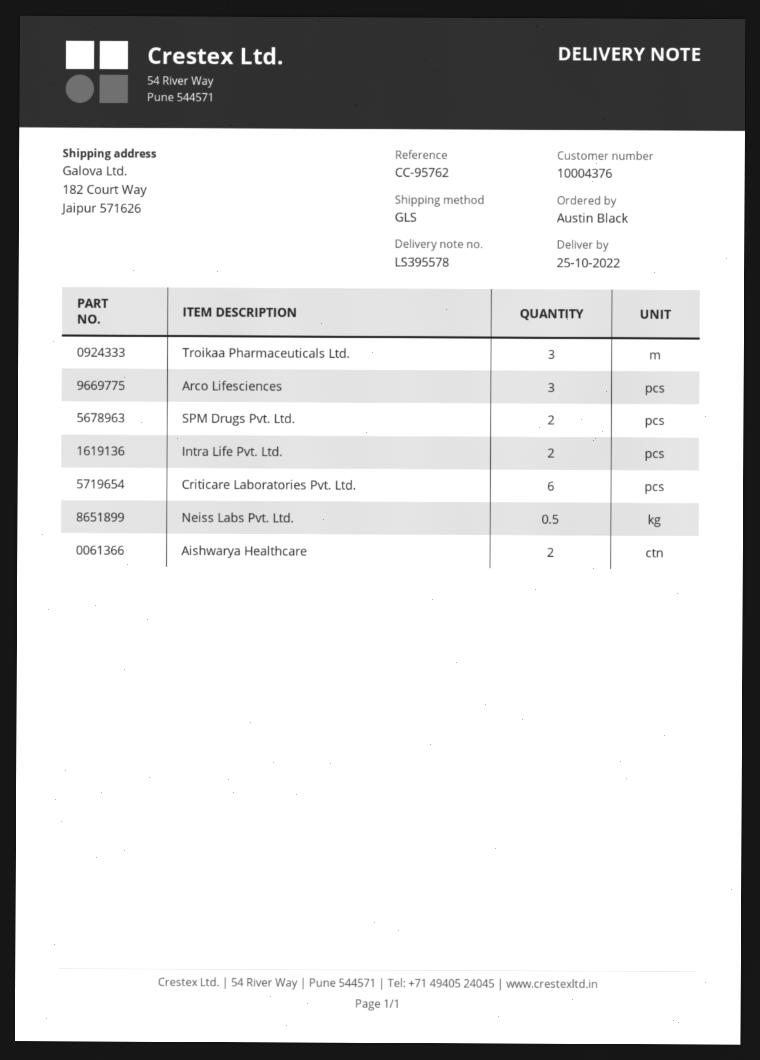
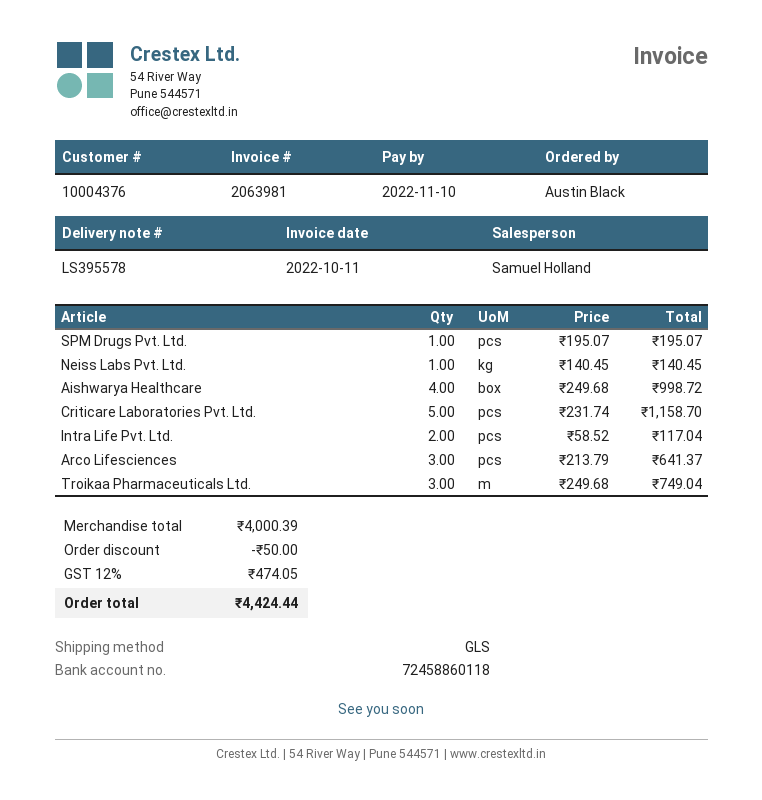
SPM Drugs Pvt. Ltd.: 2 -> 1
Criticare Laboratories Pvt. Ltd.: 6 -> 5
Neiss Labs Pvt. Ltd.: 0.5 -> 1
Aishwarya Healthcare: 2 -> 4

